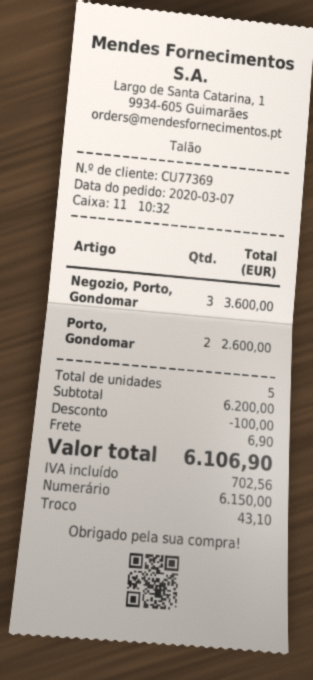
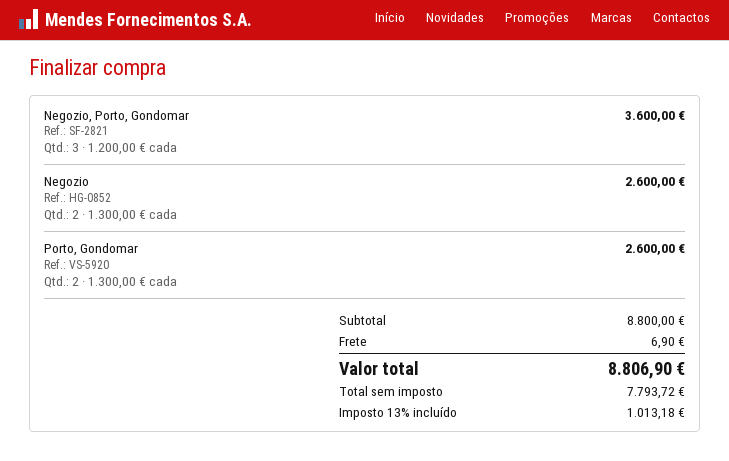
Negozio: none -> 2 for 2600.00
subtotal: 6200.00 -> 8800.00
discount: 100.00 -> none
tax: 702.56 -> 1013.18
total: 6106.90 -> 8806.90

